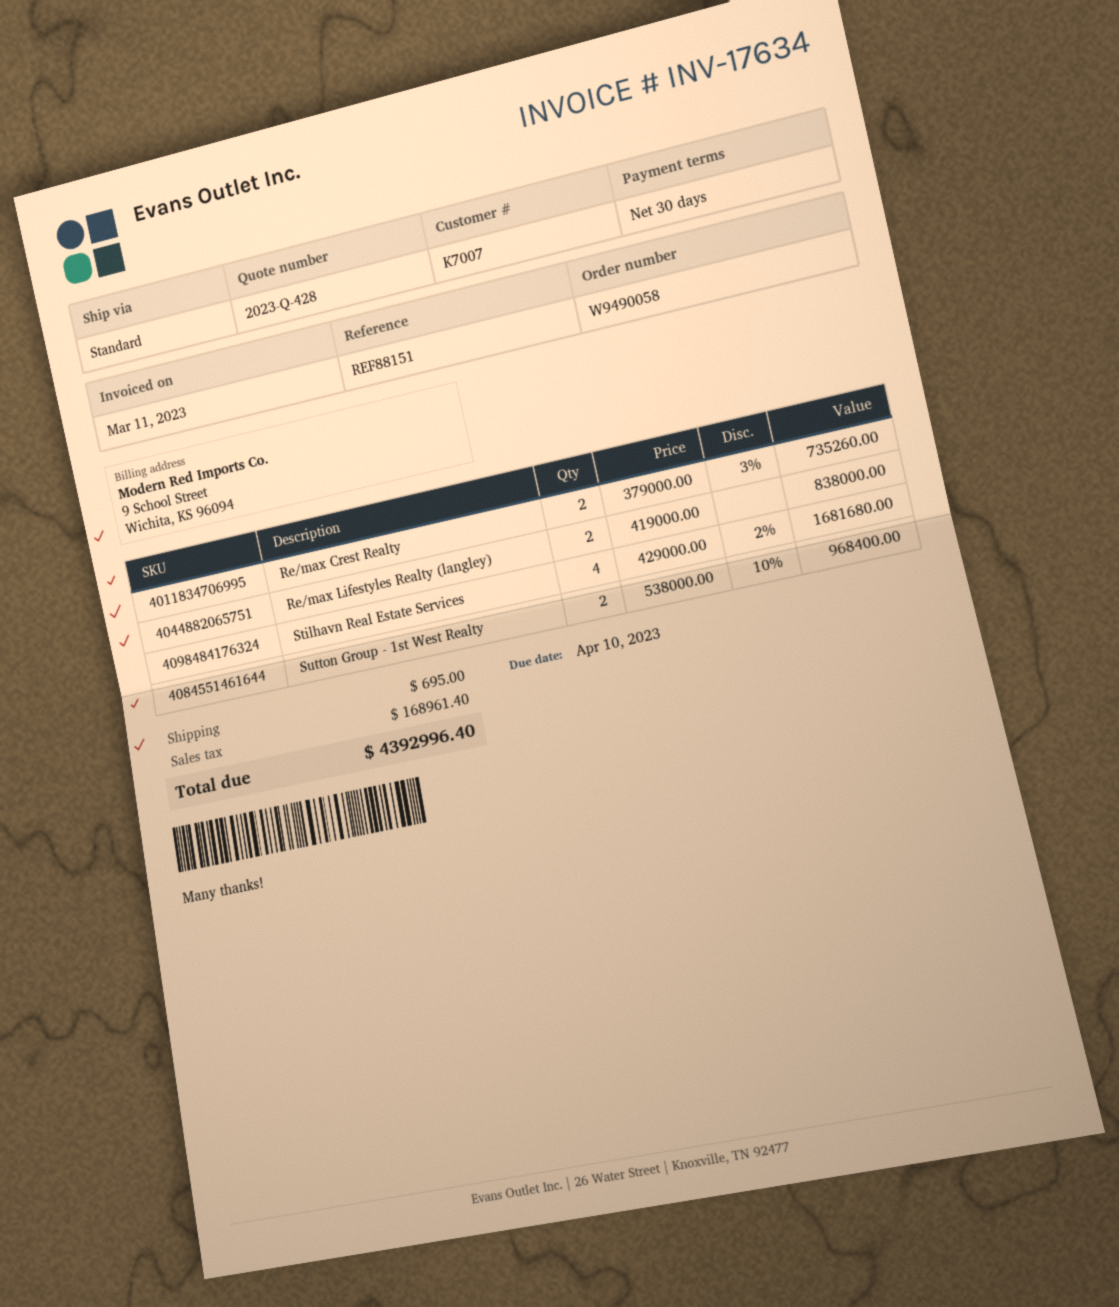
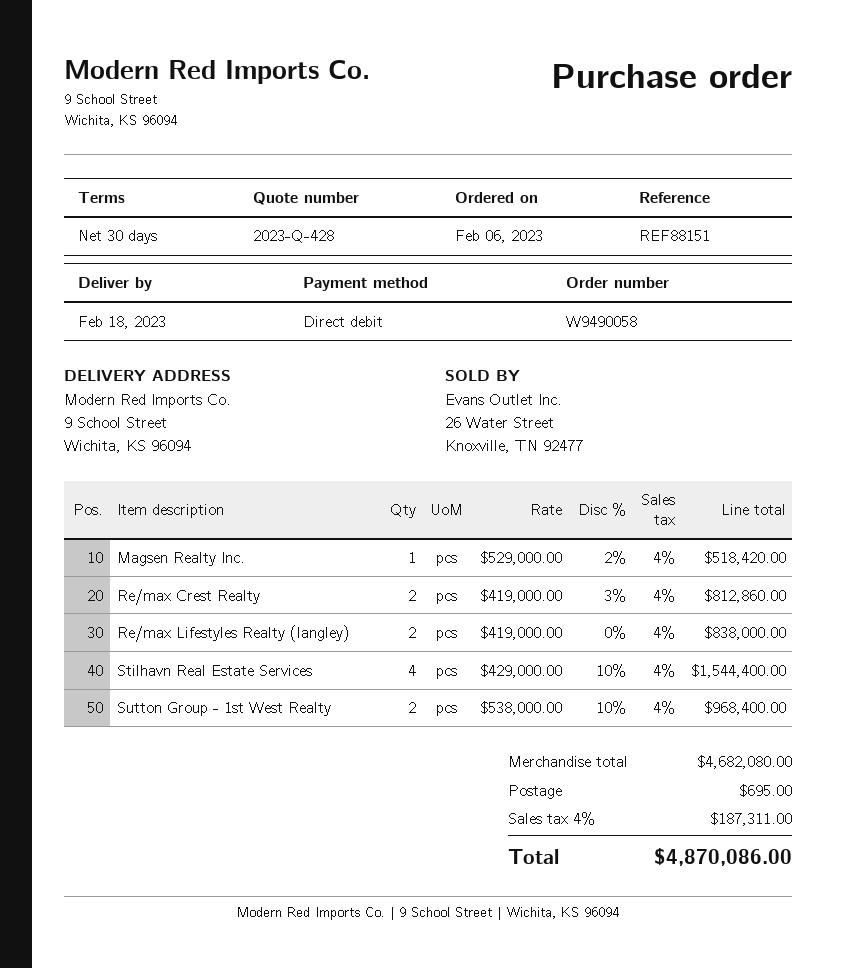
Re/max Crest Realty: 2 x 379000.00 - 3% = 735260.00 -> 2 x 419000.00 - 3% = 812860.00
Stilhavn Real Estate Services: 4 x 429000.00 - 2% = 1681680.00 -> 4 x 429000.00 - 10% = 1544400.00
Magsen Realty Inc.: none -> 1 x 529000.00 - 2% = 518420.00
tax: 168961.40 -> 187311.00
total: 4392996.40 -> 4870086.00

